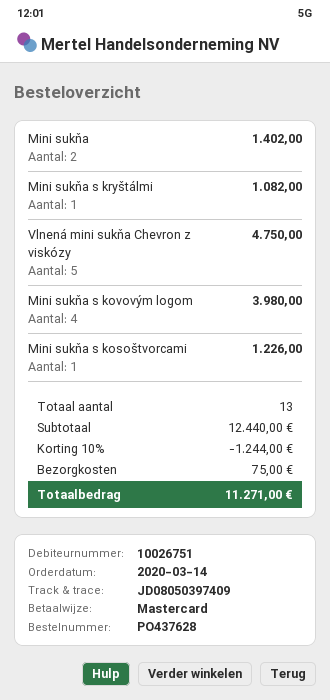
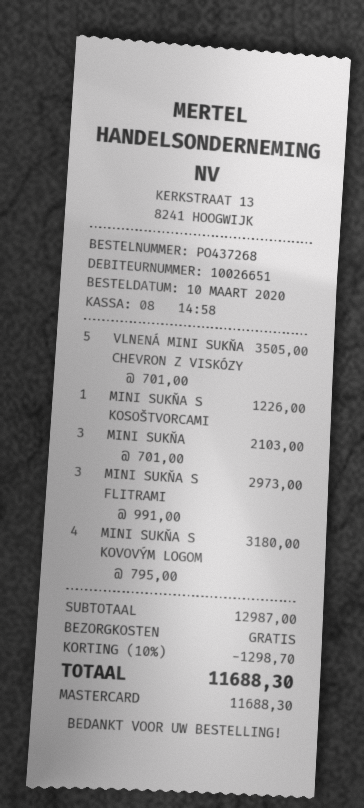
order number: PO437628 -> PO437268
order date: 2020-03-14 -> 2020-03-10
customer number: 10026751 -> 10026651
Mini sukňa: 2 for 1402.00 -> 3 for 2103.00
Mini sukňa s kryštálmi: 1 for 1082.00 -> none
Vlnená mini sukňa Chevron z viskózy: 5 for 4750.00 -> 5 for 3505.00
Mini sukňa s kovovým logom: 4 for 3980.00 -> 4 for 3180.00
MINI SUKŇA S FLITRAMI: none -> 3 for 2973.00
subtotal: 12440.00 -> 12987.00
discount: 10% = 1244.00 -> 10% = 1298.70
shipping: 75.00 -> 0.00
total: 11271.00 -> 11688.30

